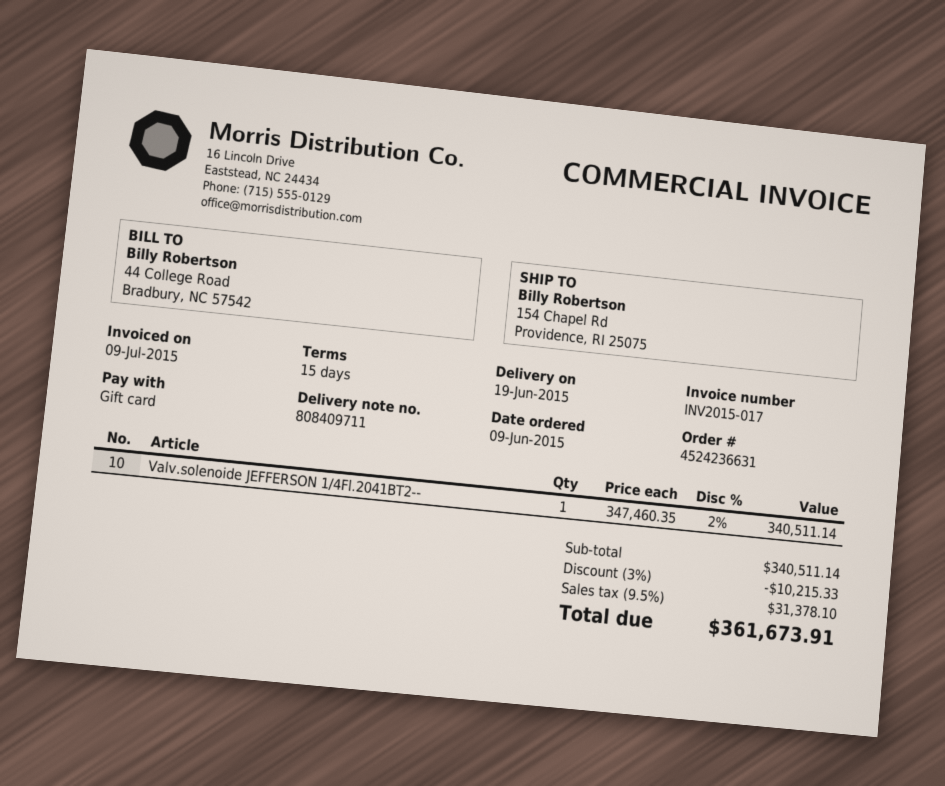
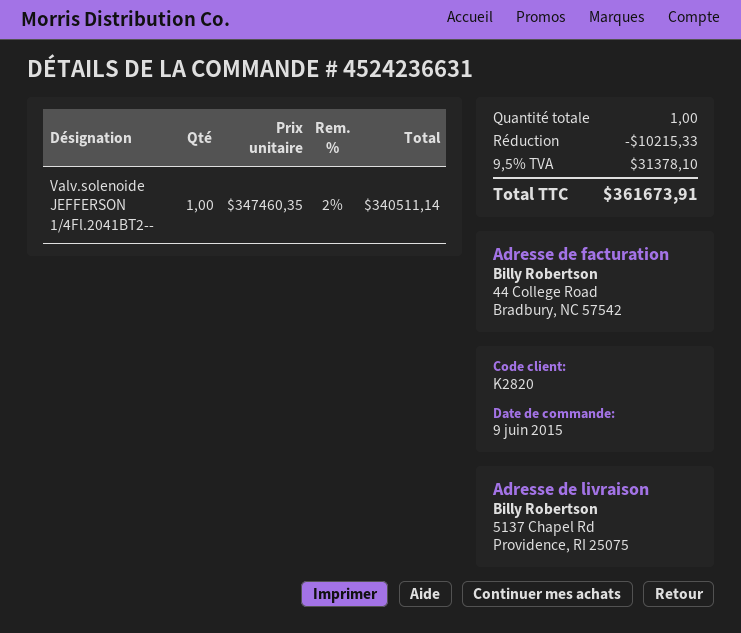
ship to: 154 Chapel Rd, Providence, RI 25075 -> 5137 Chapel Rd, Providence, RI 25075

